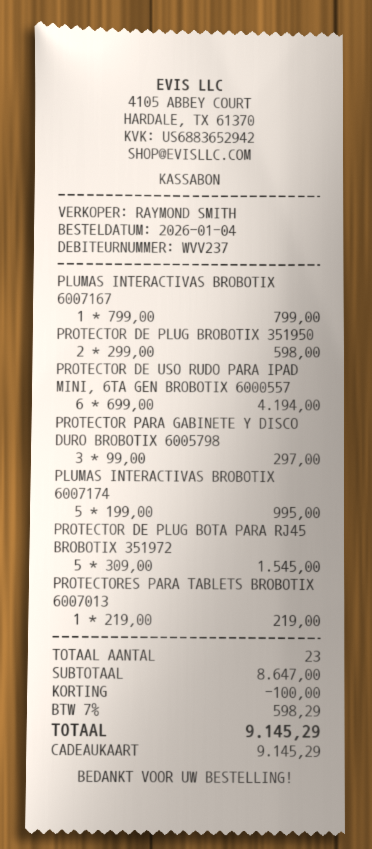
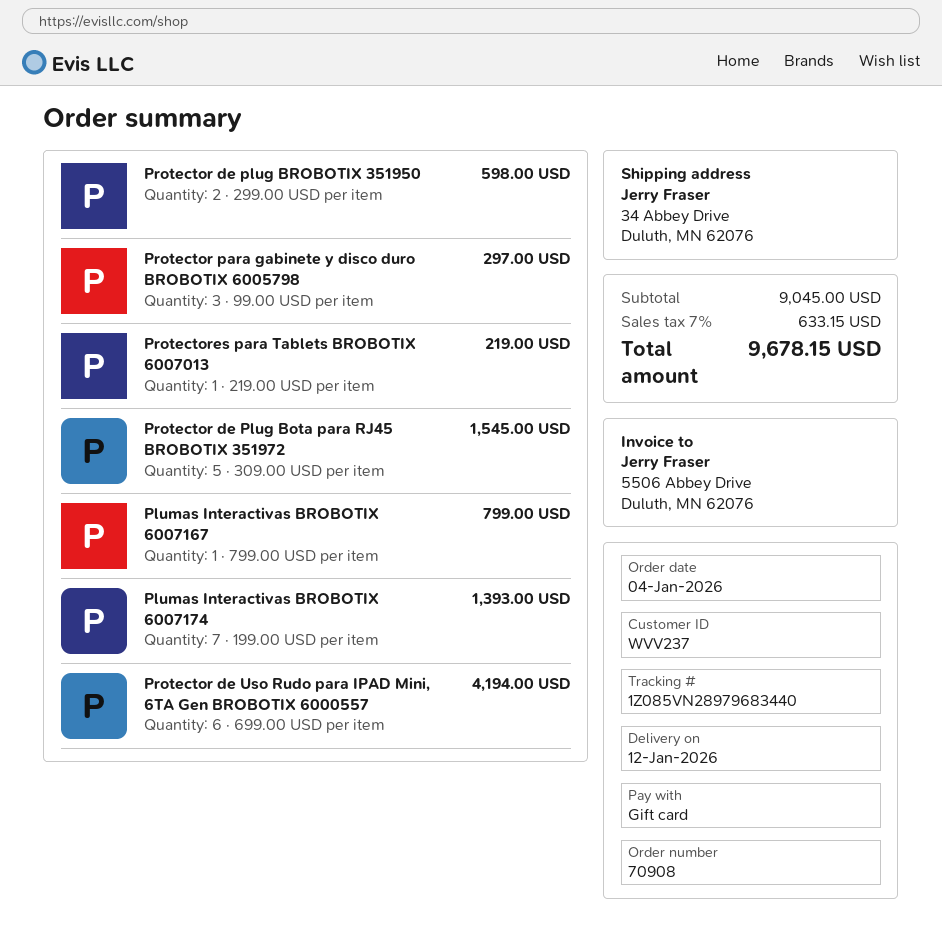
PLUMAS INTERACTIVAS BROBOTIX 6007174: 5 x 199.00 = 995.00 -> 7 x 199.00 = 1393.00
subtotal: 8647.00 -> 9045.00
discount: 100.00 -> none
tax: 7% = 598.29 -> 7% = 633.15
total: 9145.29 -> 9678.15

